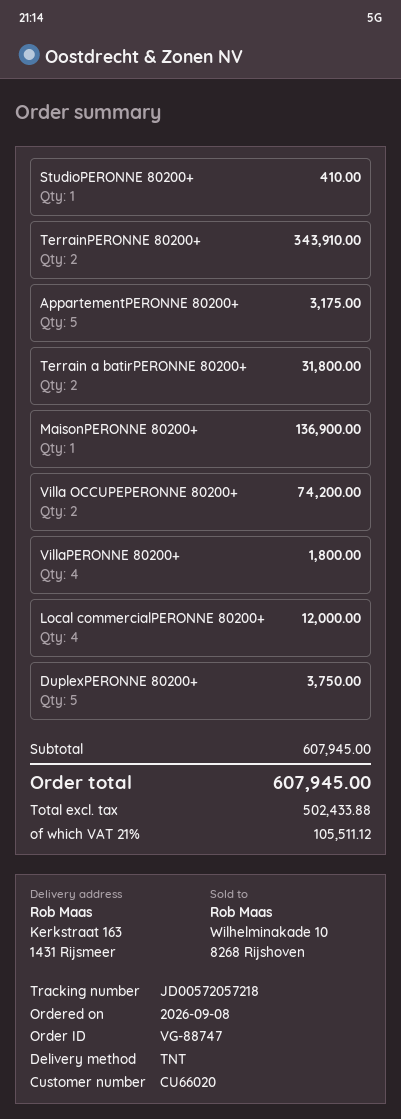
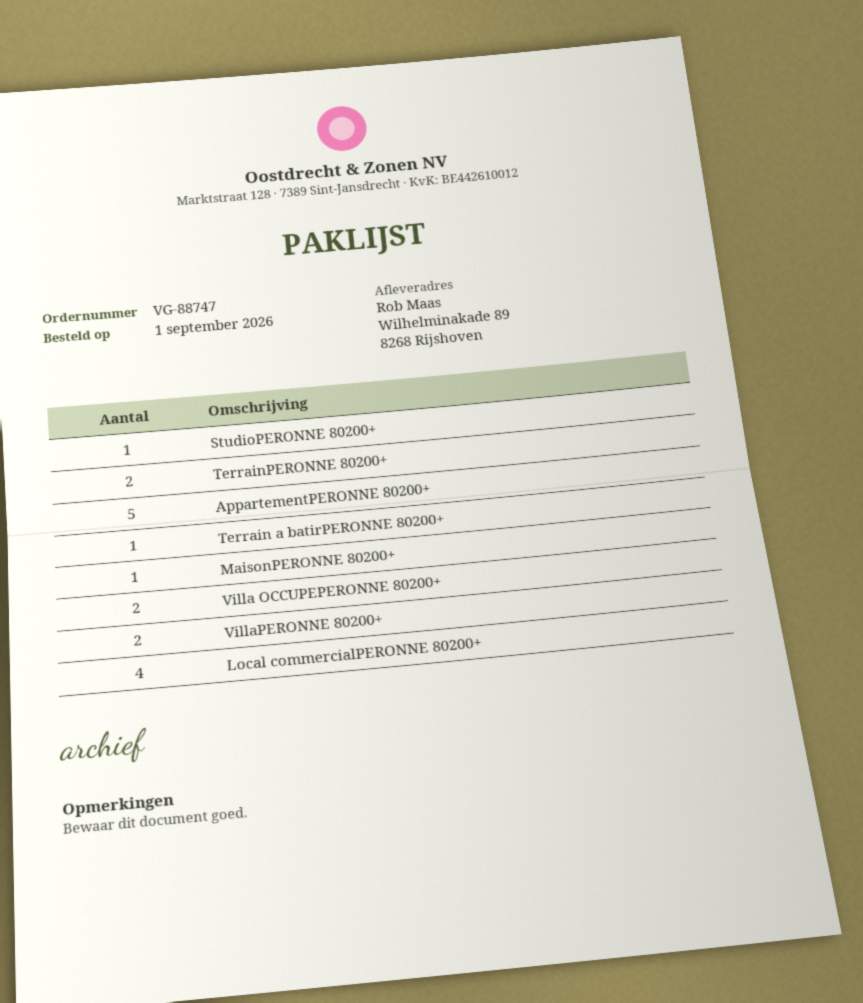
order date: 2026-09-08 -> 2026-09-01
ship to: Kerkstraat 163, 1431 Rijsmeer -> Wilhelminakade 89, 8268 Rijshoven
Terrain a batirPERONNE 80200+: 2 -> 1
VillaPERONNE 80200+: 4 -> 2
DuplexPERONNE 80200+: 5 -> none

